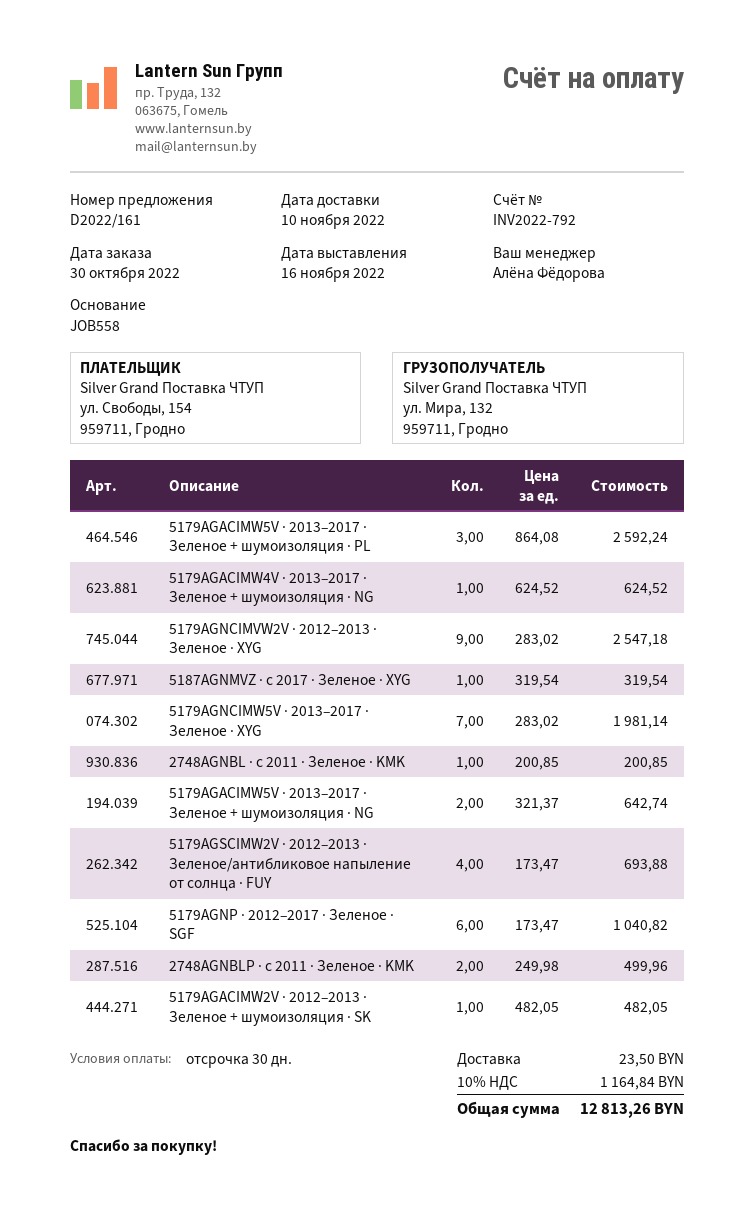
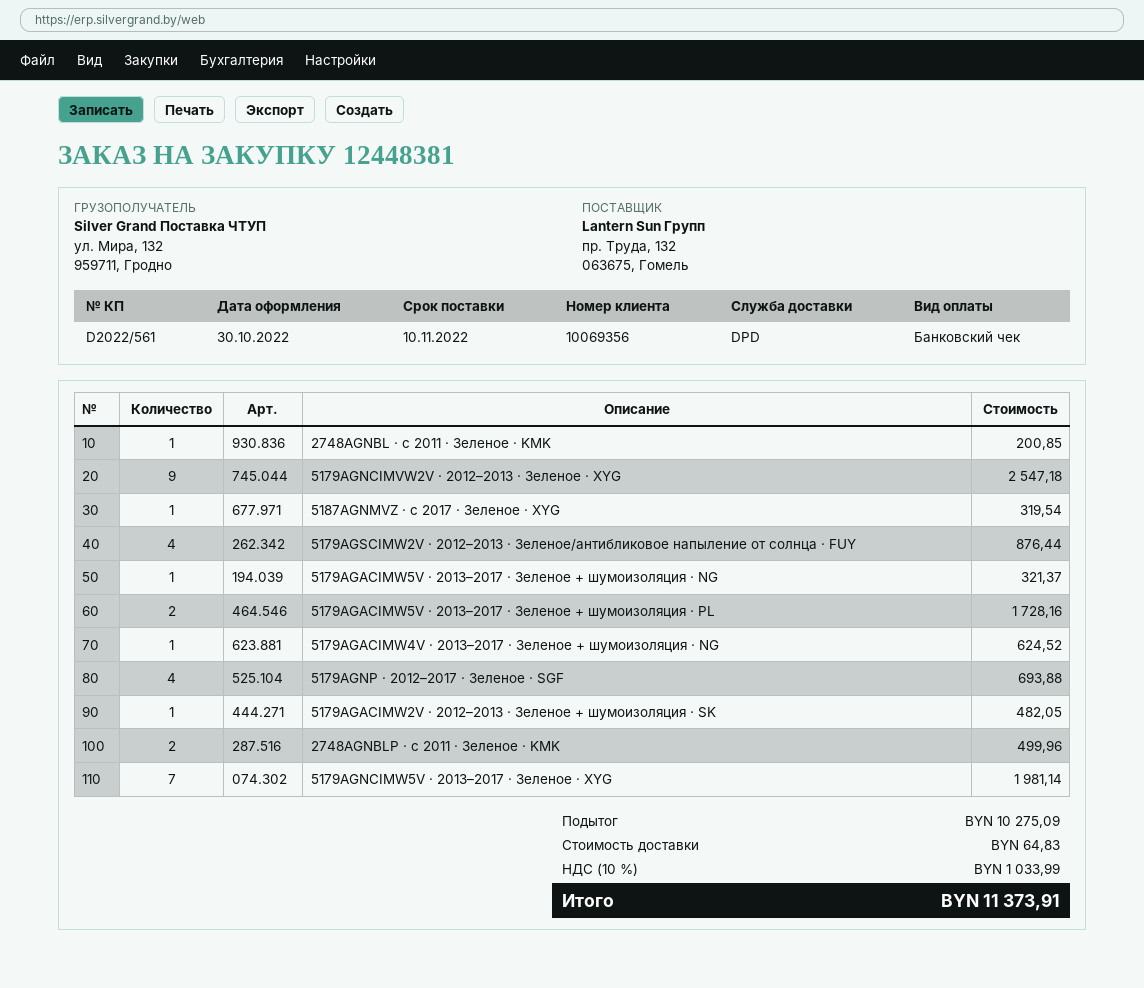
quote number: D2022/161 -> D2022/561
5179AGACIMW5V · 2013–2017 · Зеленое + шумоизоляция · PL: 3 for 2592.24 -> 2 for 1728.16
5179AGACIMW5V · 2013–2017 · Зеленое + шумоизоляция · NG: 2 for 642.74 -> 1 for 321.37
5179AGSCIMW2V · 2012–2013 · Зеленое/антибликовое напыление от солнца · FUY: 4 for 693.88 -> 4 for 876.44
5179AGNP · 2012–2017 · Зеленое · SGF: 6 for 1040.82 -> 4 for 693.88
shipping: 23.50 -> 64.83
tax: 10% = 1164.84 -> 10% = 1033.99
total: 12813.26 -> 11373.91

